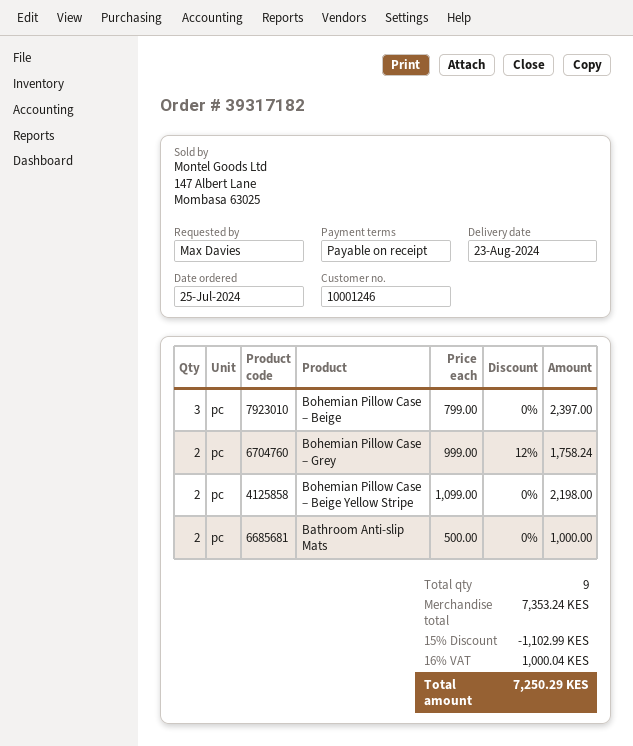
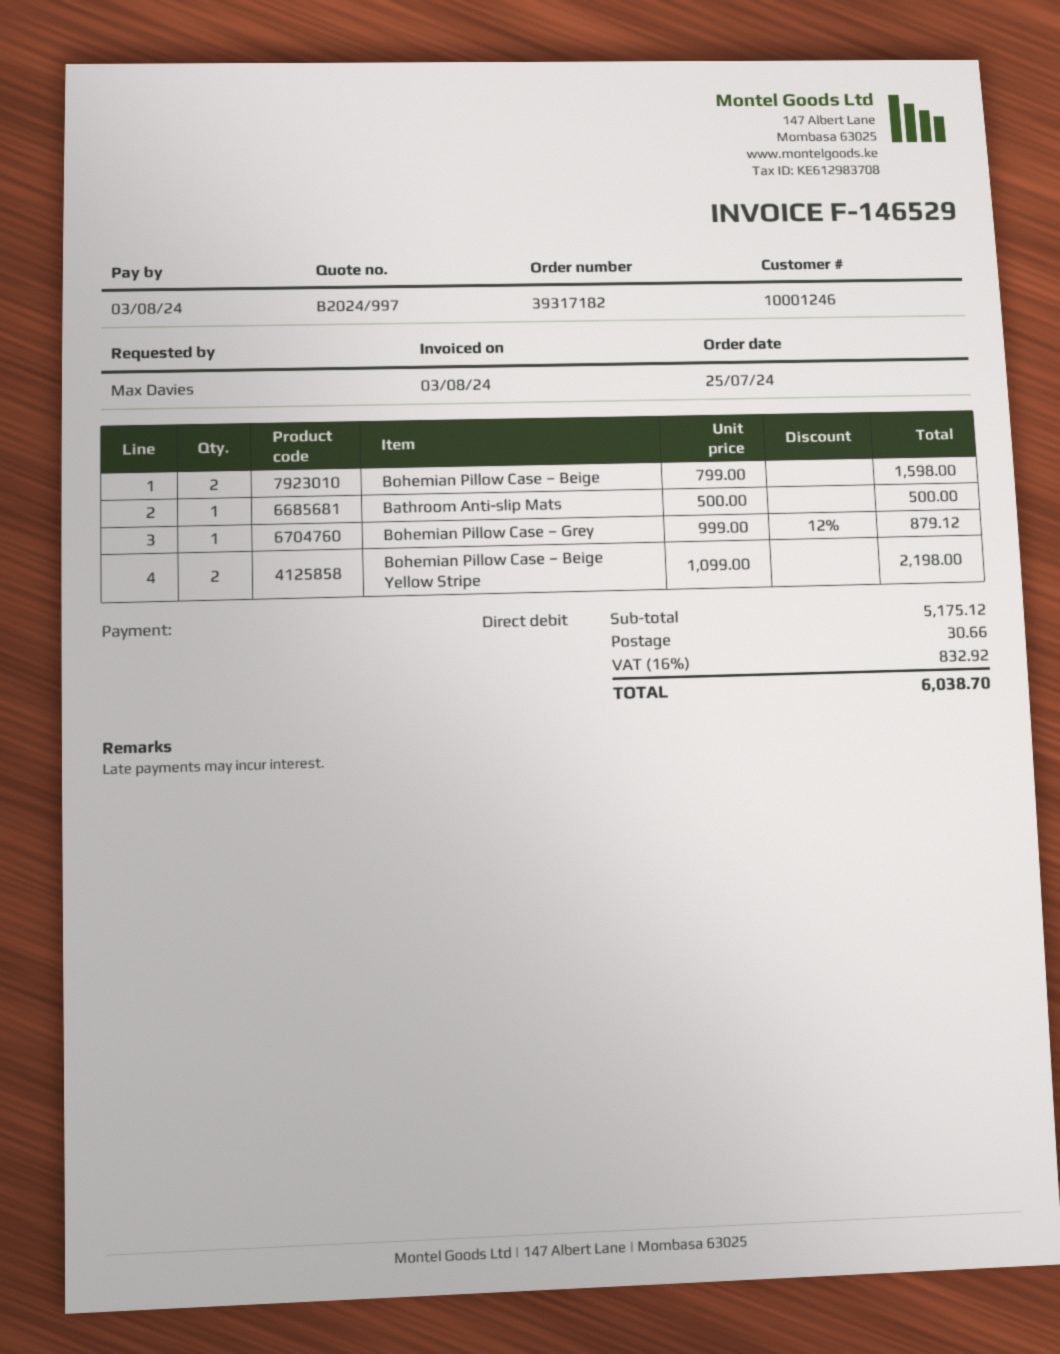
Bohemian Pillow Case – Beige: 3 x 799.00 = 2397.00 -> 2 x 799.00 = 1598.00
Bohemian Pillow Case – Grey: 2 x 999.00 - 12% = 1758.24 -> 1 x 999.00 - 12% = 879.12
Bathroom Anti-slip Mats: 2 x 500.00 = 1000.00 -> 1 x 500.00 = 500.00
subtotal: 7353.24 -> 5175.12
discount: 15% = 1102.99 -> none
shipping: none -> 30.66
tax: 16% = 1000.04 -> 16% = 832.92
total: 7250.29 -> 6038.70

